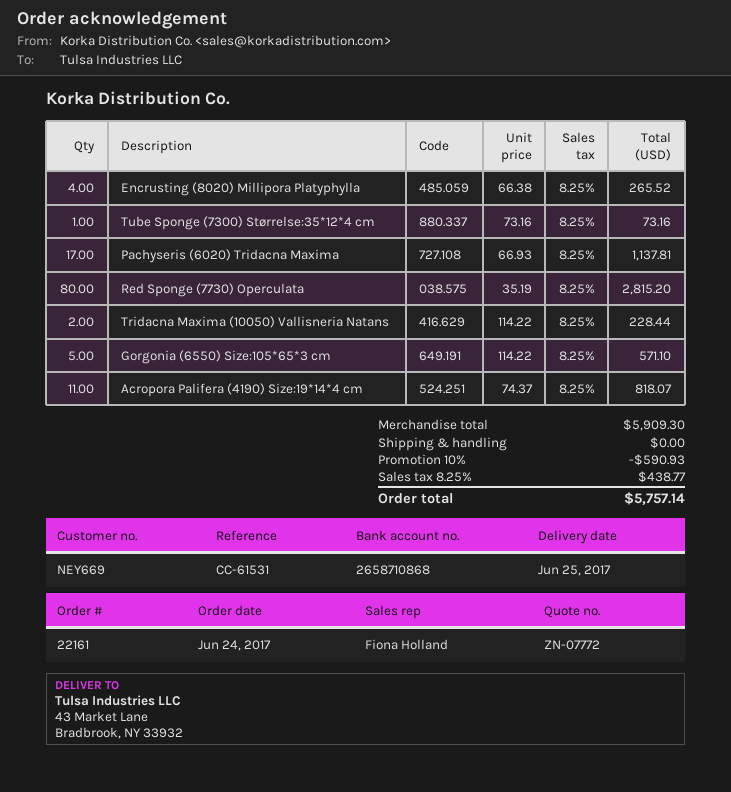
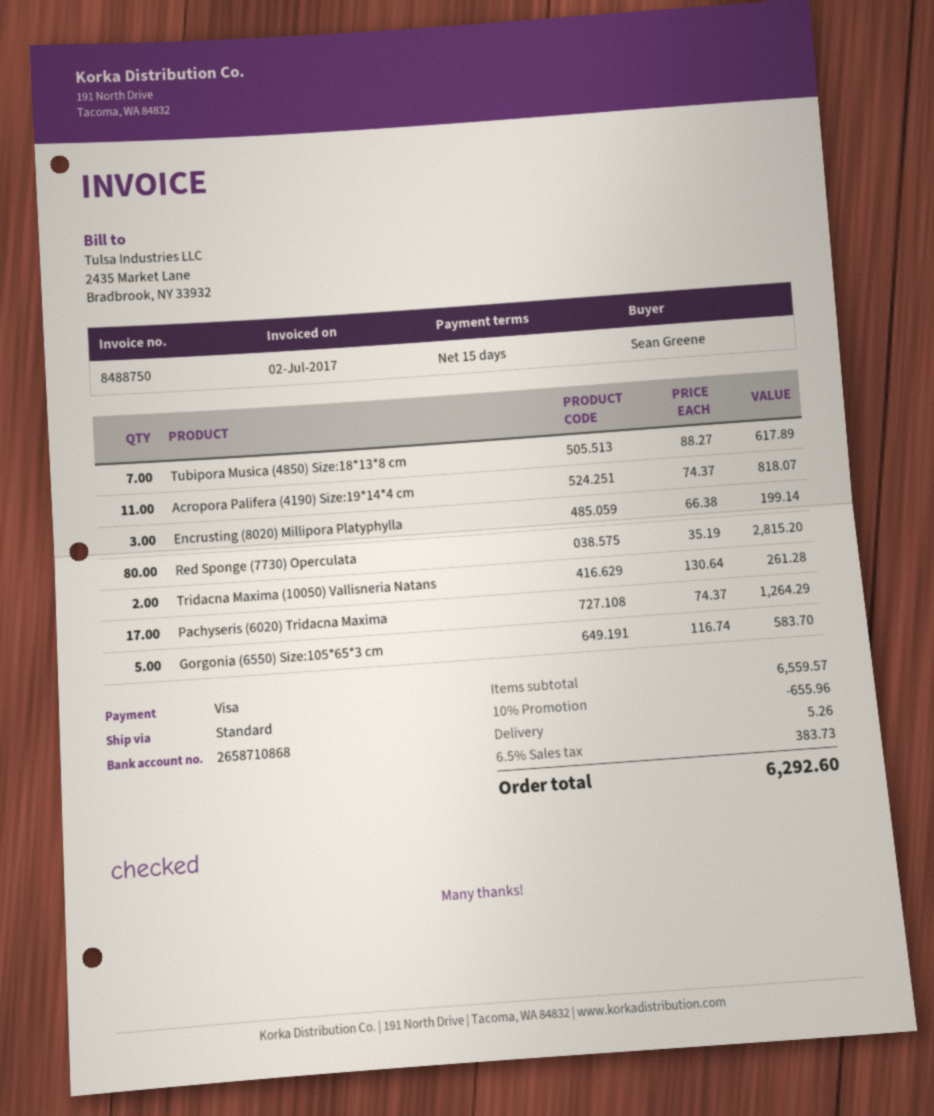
Encrusting (8020) Millipora Platyphylla: 4 x 66.38 = 265.52 -> 3 x 66.38 = 199.14
Tube Sponge (7300) Størrelse:35*12*4 cm: 1 x 73.16 = 73.16 -> none
Pachyseris (6020) Tridacna Maxima: 17 x 66.93 = 1137.81 -> 17 x 74.37 = 1264.29
Tridacna Maxima (10050) Vallisneria Natans: 2 x 114.22 = 228.44 -> 2 x 130.64 = 261.28
Gorgonia (6550) Size:105*65*3 cm: 5 x 114.22 = 571.10 -> 5 x 116.74 = 583.70
Tubipora Musica (4850) Size:18*13*8 cm: none -> 7 x 88.27 = 617.89
subtotal: 5909.30 -> 6559.57
discount: 10% = 590.93 -> 10% = 655.96
shipping: 0.00 -> 5.26
tax: 8.25% = 438.77 -> 6.5% = 383.73
total: 5757.14 -> 6292.60

